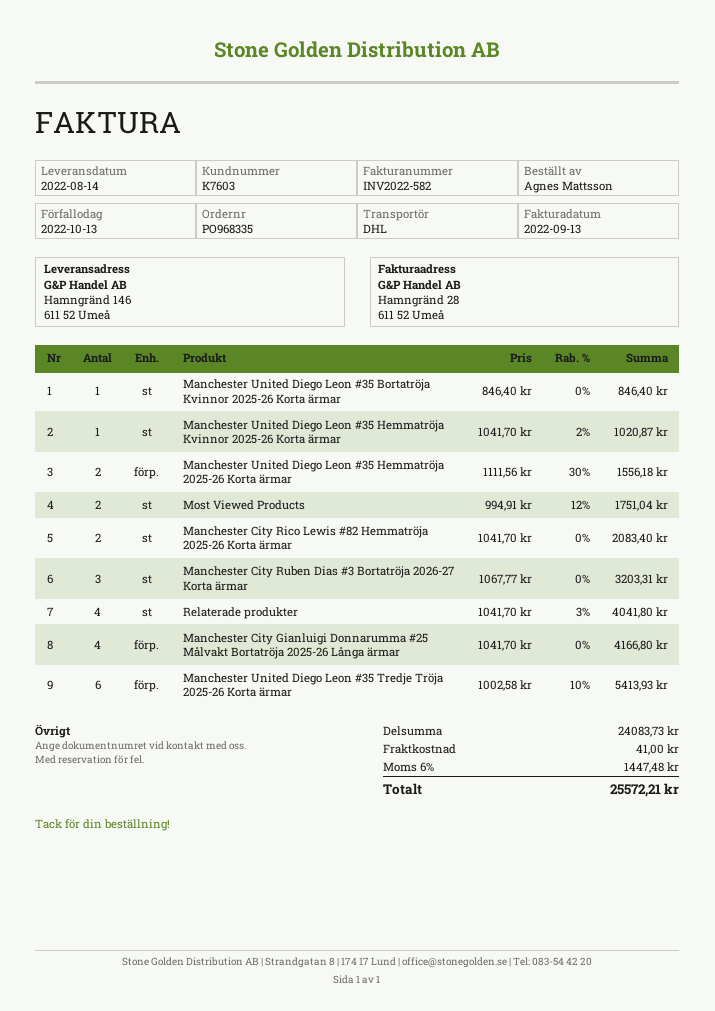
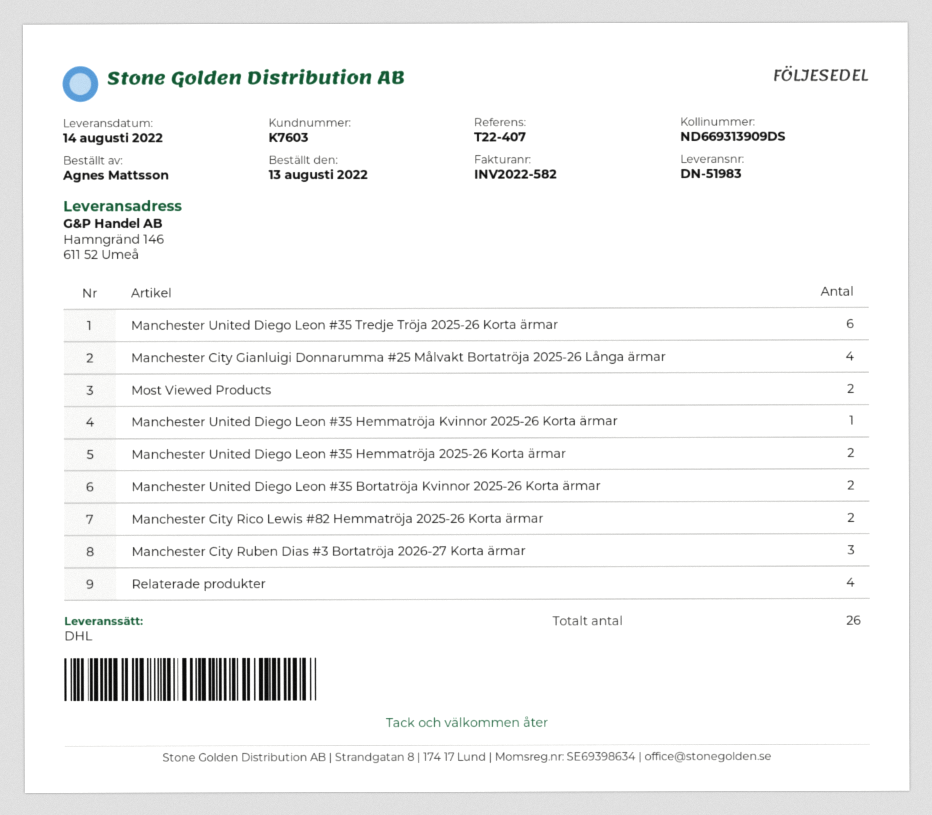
Manchester United Diego Leon #35 Bortatröja Kvinnor 2025-26 Korta ärmar: 1 -> 2

